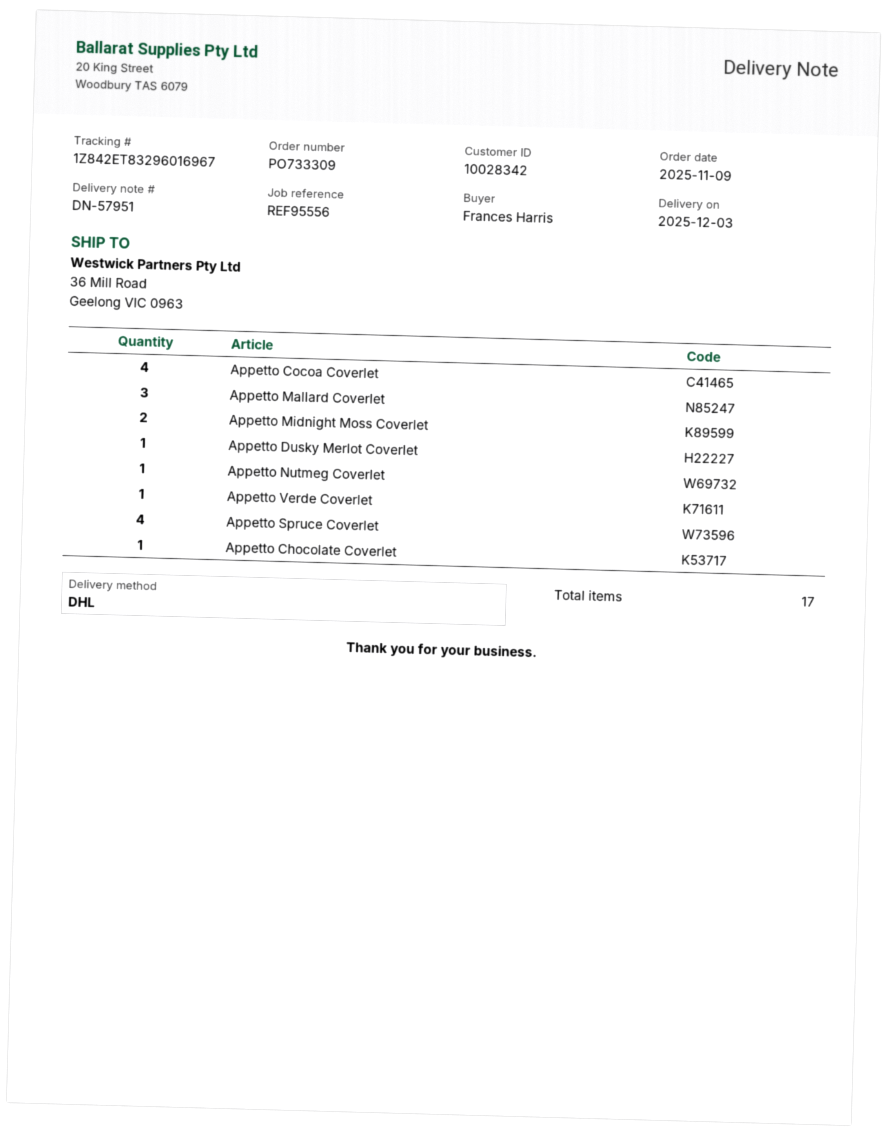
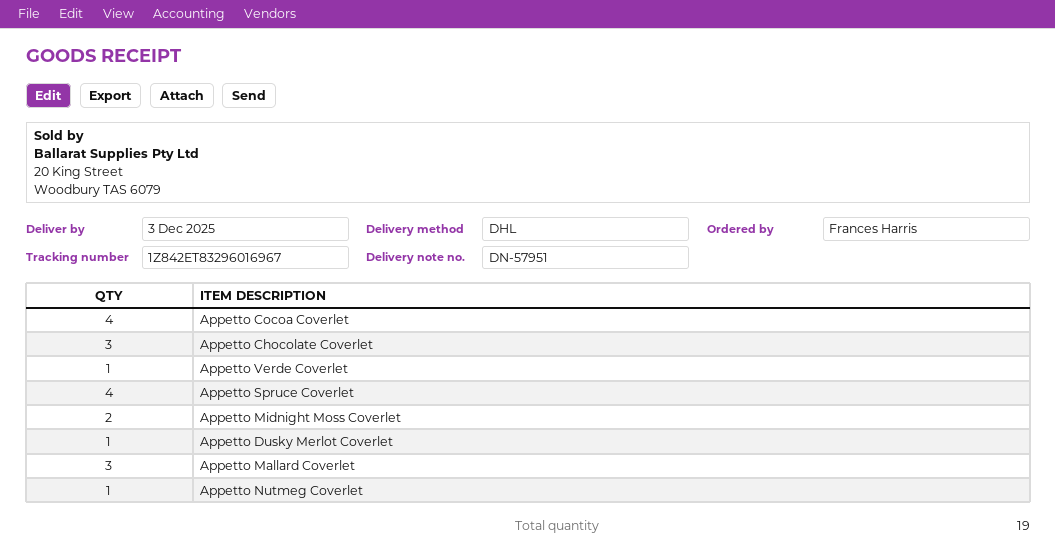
Appetto Chocolate Coverlet: 1 -> 3
total quantity: 17 -> 19

